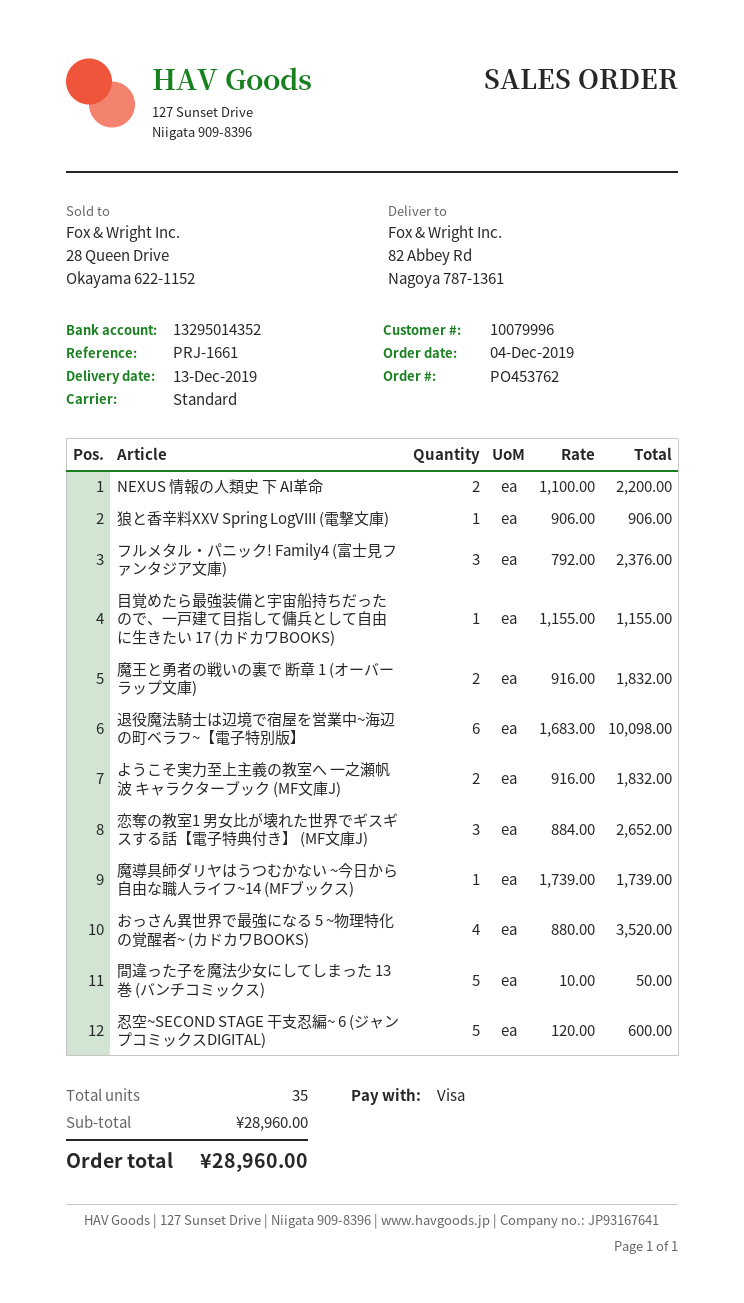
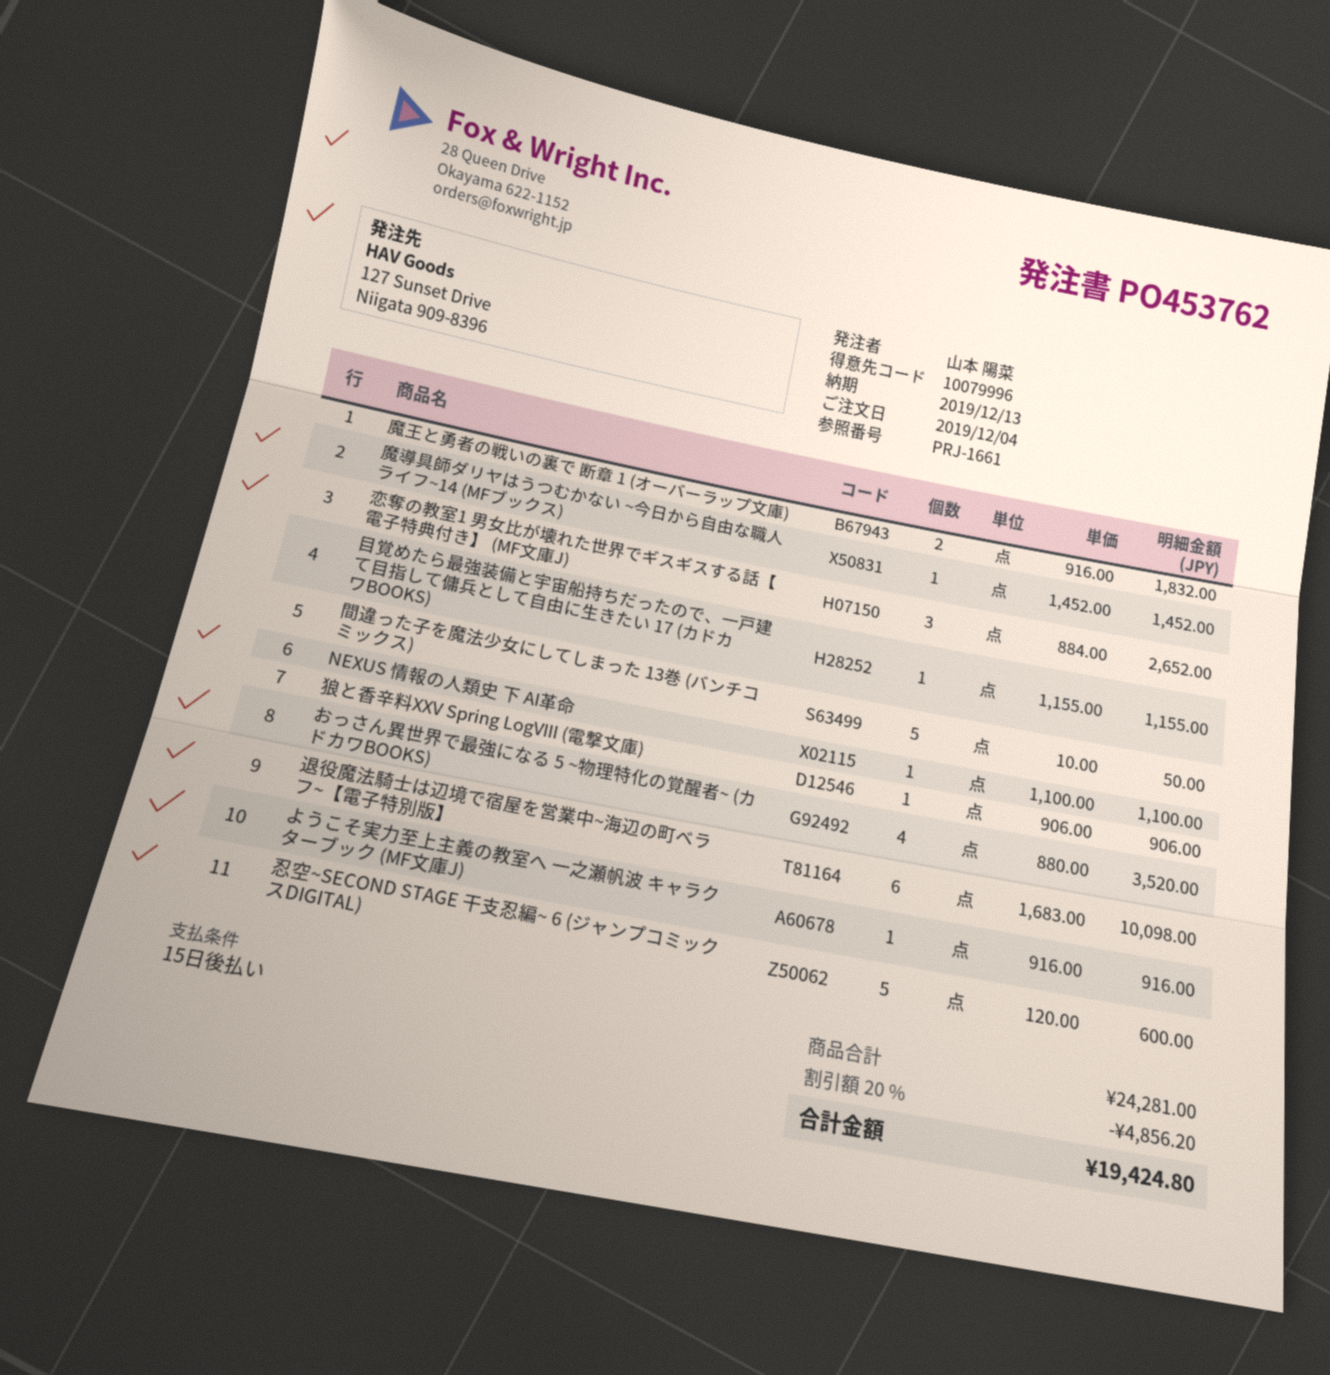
NEXUS 情報の人類史 下 AI革命: 2 x 1100.00 = 2200.00 -> 1 x 1100.00 = 1100.00
フルメタル・パニック! Family4 (富士見ファンタジア文庫): 3 x 792.00 = 2376.00 -> none
ようこそ実力至上主義の教室へ 一之瀬帆波 キャラクターブック (MF文庫J): 2 x 916.00 = 1832.00 -> 1 x 916.00 = 916.00
魔導具師ダリヤはうつむかない ~今日から自由な職人ライフ~14 (MFブックス): 1 x 1739.00 = 1739.00 -> 1 x 1452.00 = 1452.00
subtotal: 28960.00 -> 24281.00
discount: none -> 20% = 4856.20
total: 28960.00 -> 19424.80

